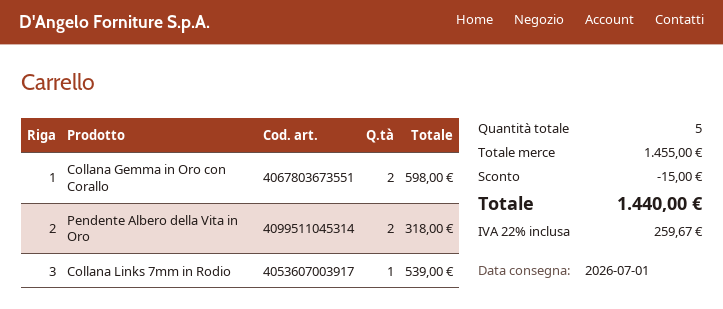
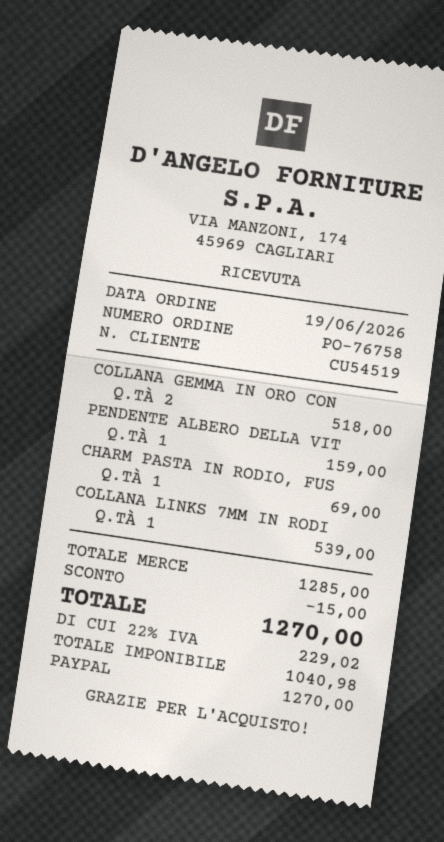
Collana Gemma in Oro con Corallo: 2 for 598.00 -> 2 for 518.00
Pendente Albero della Vita in Oro: 2 for 318.00 -> 1 for 159.00
CHARM PASTA IN RODIO, FUS: none -> 1 for 69.00
subtotal: 1455.00 -> 1285.00
tax: 22% = 259.67 -> 22% = 229.02
total: 1440.00 -> 1270.00

